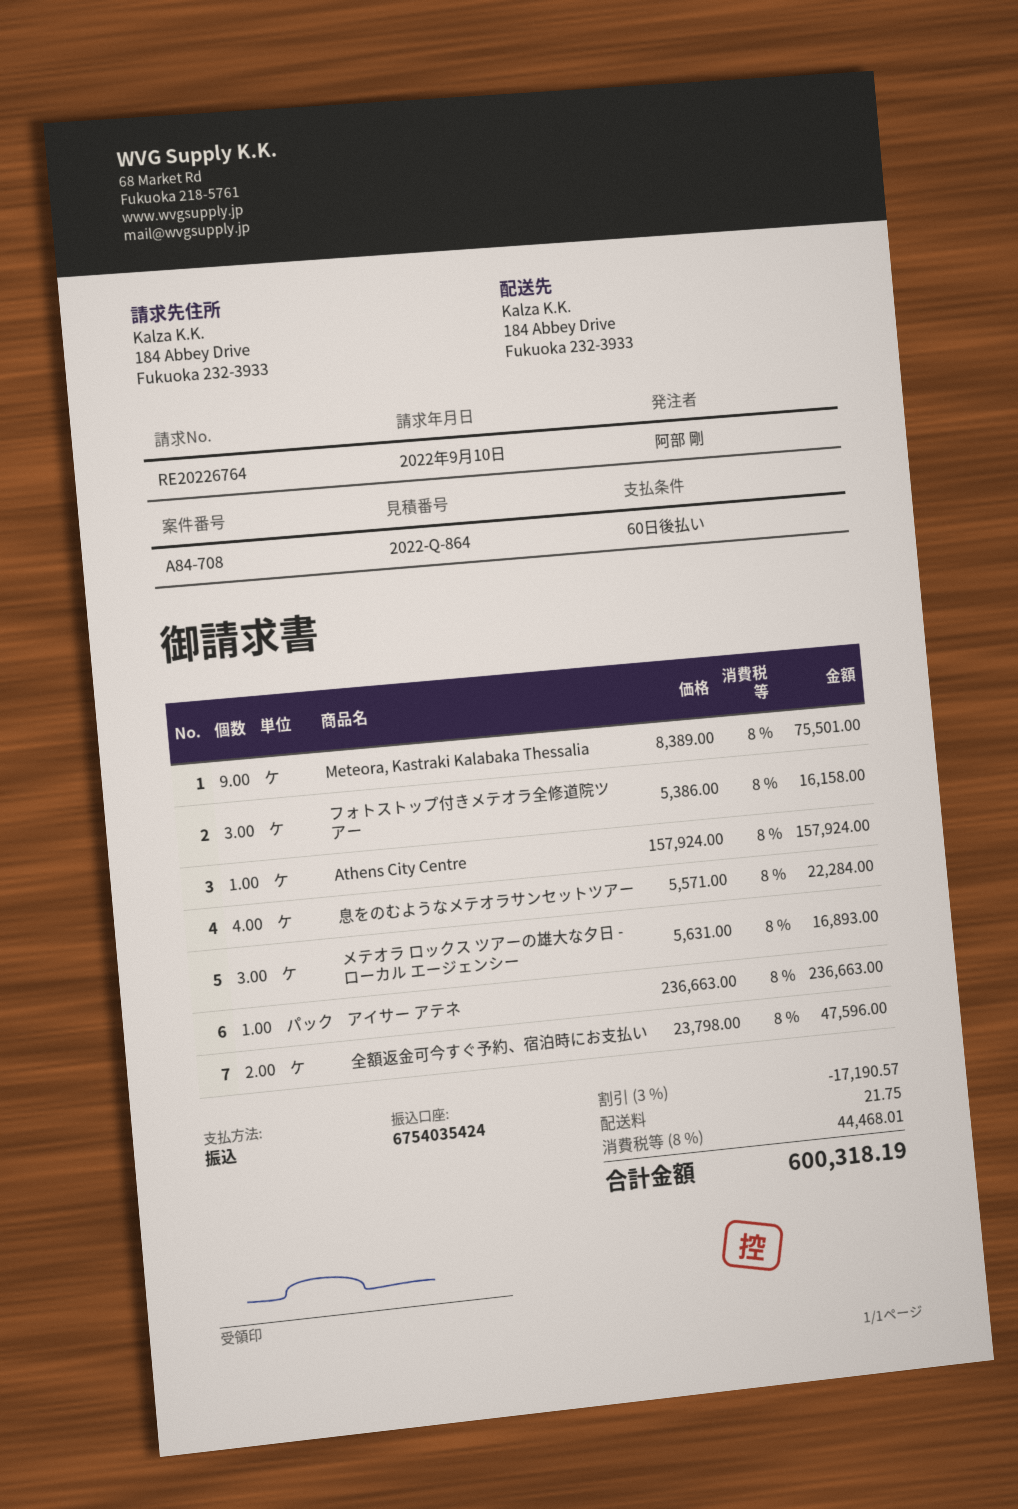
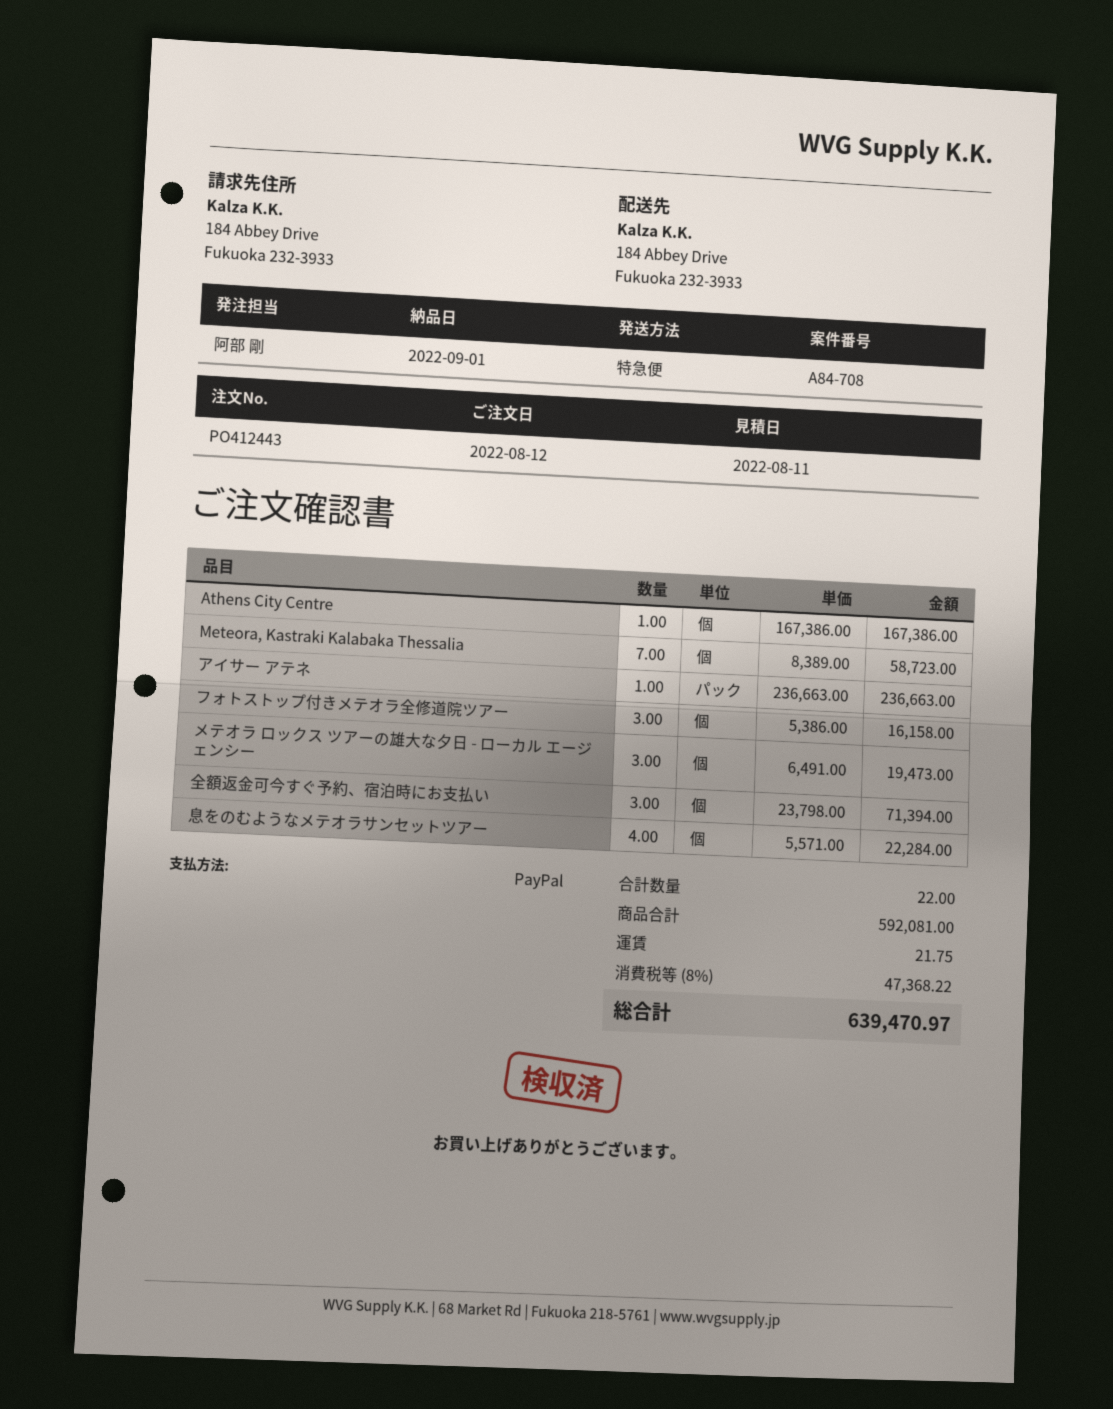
payment method: bank transfer -> PayPal
Meteora, Kastraki Kalabaka Thessalia: 9 x 8389.00 = 75501.00 -> 7 x 8389.00 = 58723.00
Athens City Centre: 1 x 157924.00 = 157924.00 -> 1 x 167386.00 = 167386.00
メテオラ ロックス ツアーの雄大な夕日 - ローカル エージェンシー: 3 x 5631.00 = 16893.00 -> 3 x 6491.00 = 19473.00
全額返金可今すぐ予約、宿泊時にお支払い: 2 x 23798.00 = 47596.00 -> 3 x 23798.00 = 71394.00
discount: 3% = 17190.57 -> none
tax: 8% = 44468.01 -> 8% = 47368.22
total: 600318.19 -> 639470.97

